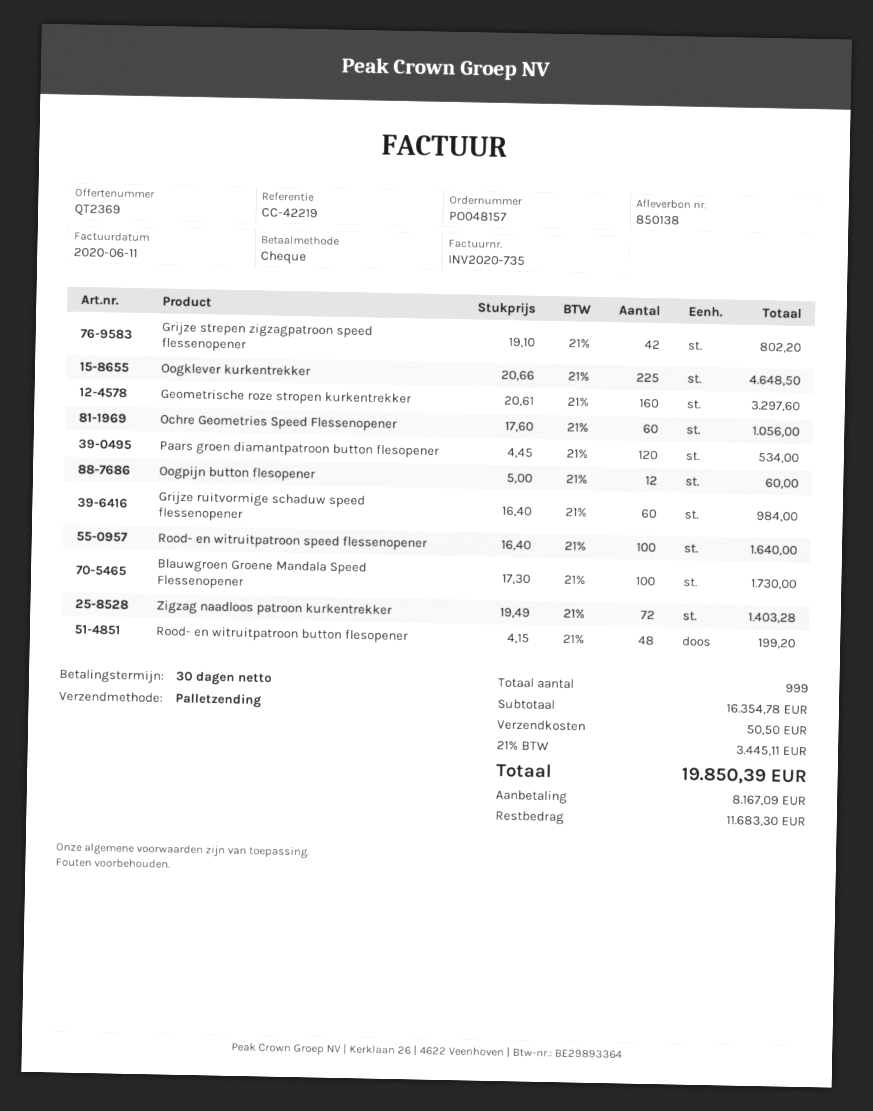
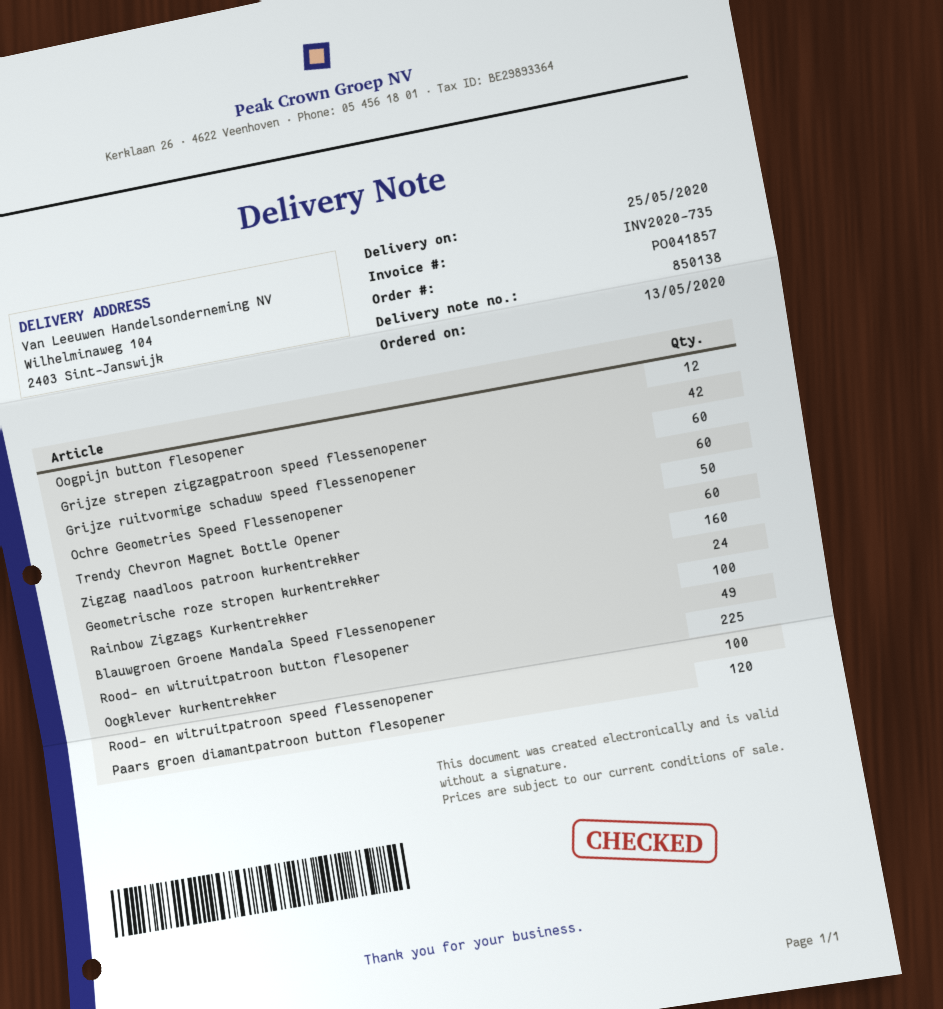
order number: PO048157 -> PO041857
Zigzag naadloos patroon kurkentrekker: 72 -> 60
Rood- en witruitpatroon button flesopener: 48 -> 49
Trendy Chevron Magnet Bottle Opener: none -> 50
Rainbow Zigzags Kurkentrekker: none -> 24

